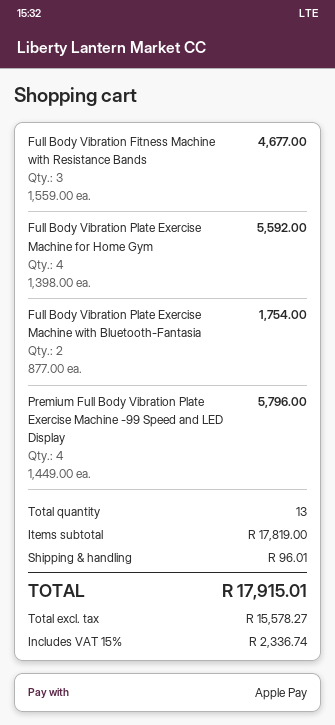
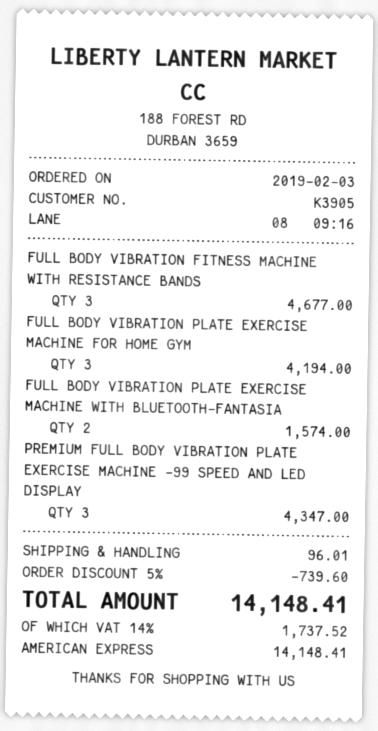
payment method: Apple Pay -> American Express
Full Body Vibration Plate Exercise Machine for Home Gym: 4 for 5592.00 -> 3 for 4194.00
Full Body Vibration Plate Exercise Machine with Bluetooth-Fantasia: 2 for 1754.00 -> 2 for 1574.00
Premium Full Body Vibration Plate Exercise Machine -99 Speed and LED Display: 4 for 5796.00 -> 3 for 4347.00
discount: none -> 5% = 739.60
tax: 15% = 2336.74 -> 14% = 1737.52
total: 17915.01 -> 14148.41

